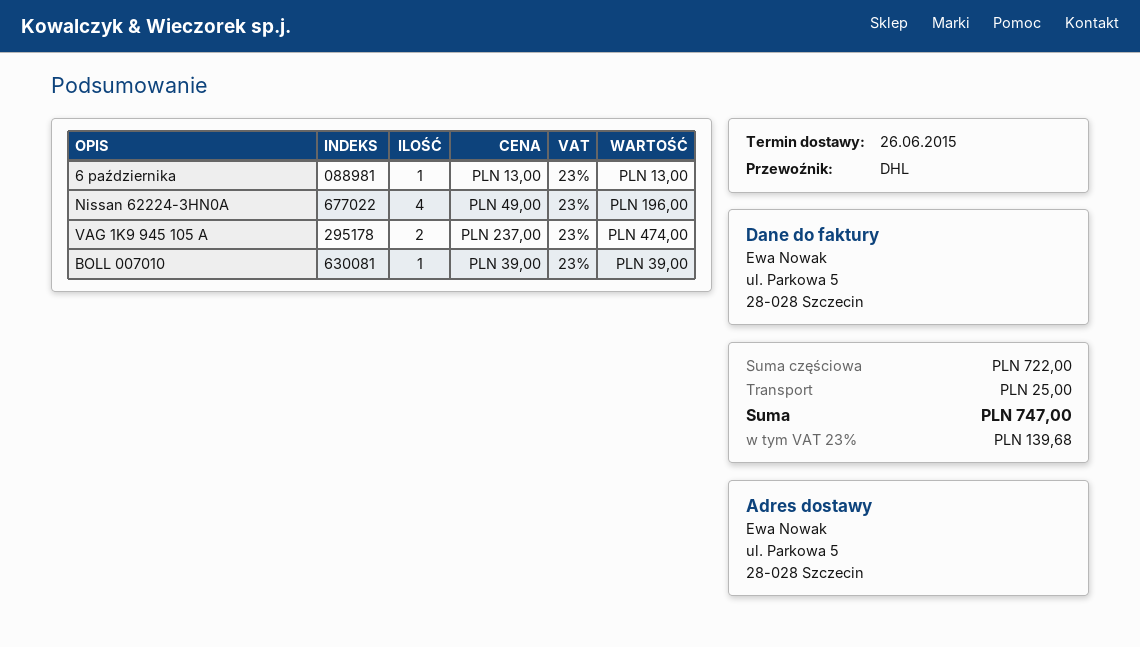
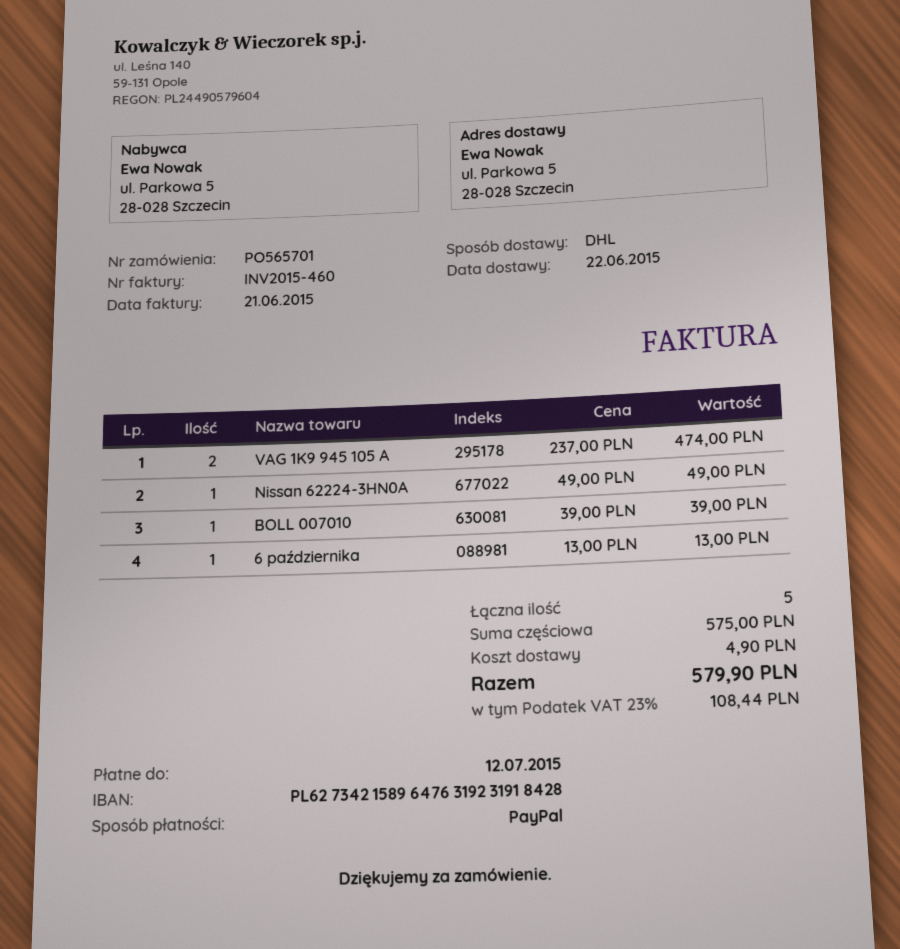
delivery date: 2015-06-26 -> 2015-06-22
Nissan 62224-3HN0A: 4 x 49.00 = 196.00 -> 1 x 49.00 = 49.00
subtotal: 722.00 -> 575.00
shipping: 25.00 -> 4.90
tax: 23% = 139.68 -> 23% = 108.44
total: 747.00 -> 579.90

